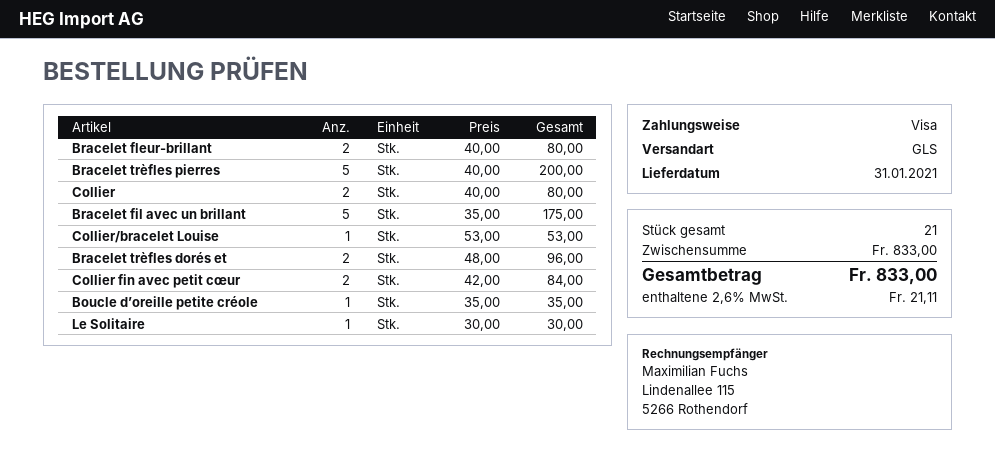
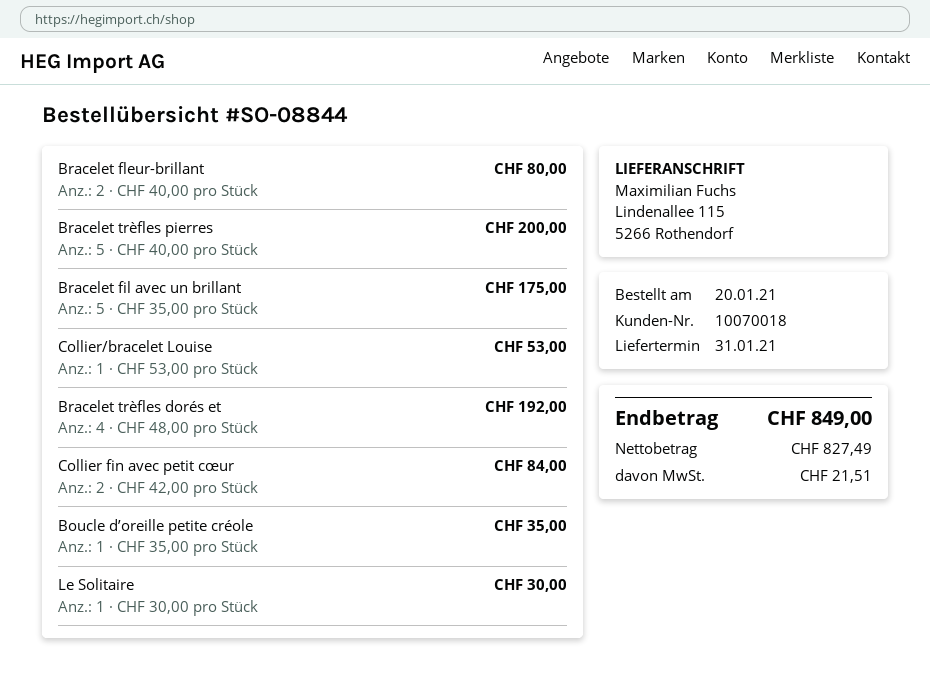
Collier: 2 x 40.00 = 80.00 -> none
Bracelet trèfles dorés et: 2 x 48.00 = 96.00 -> 4 x 48.00 = 192.00
tax: 21.11 -> 21.51
total: 833.00 -> 849.00

